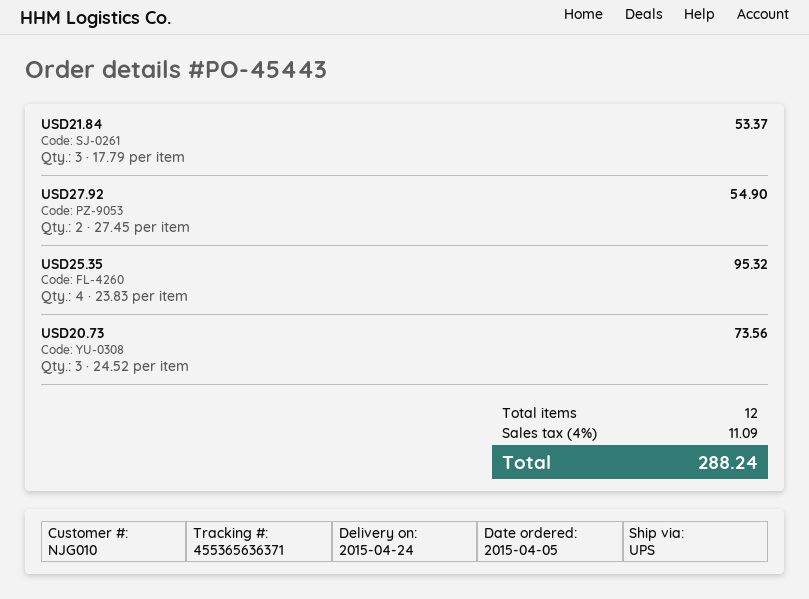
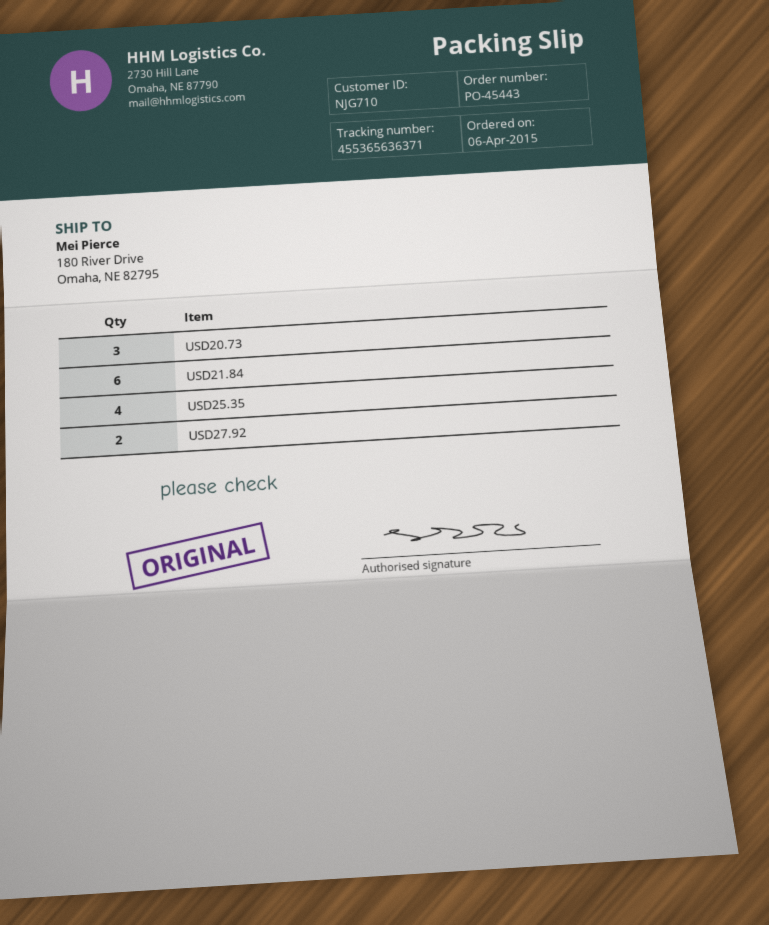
order date: 2015-04-05 -> 2015-04-06
customer number: NJG010 -> NJG710
USD21.84: 3 -> 6

